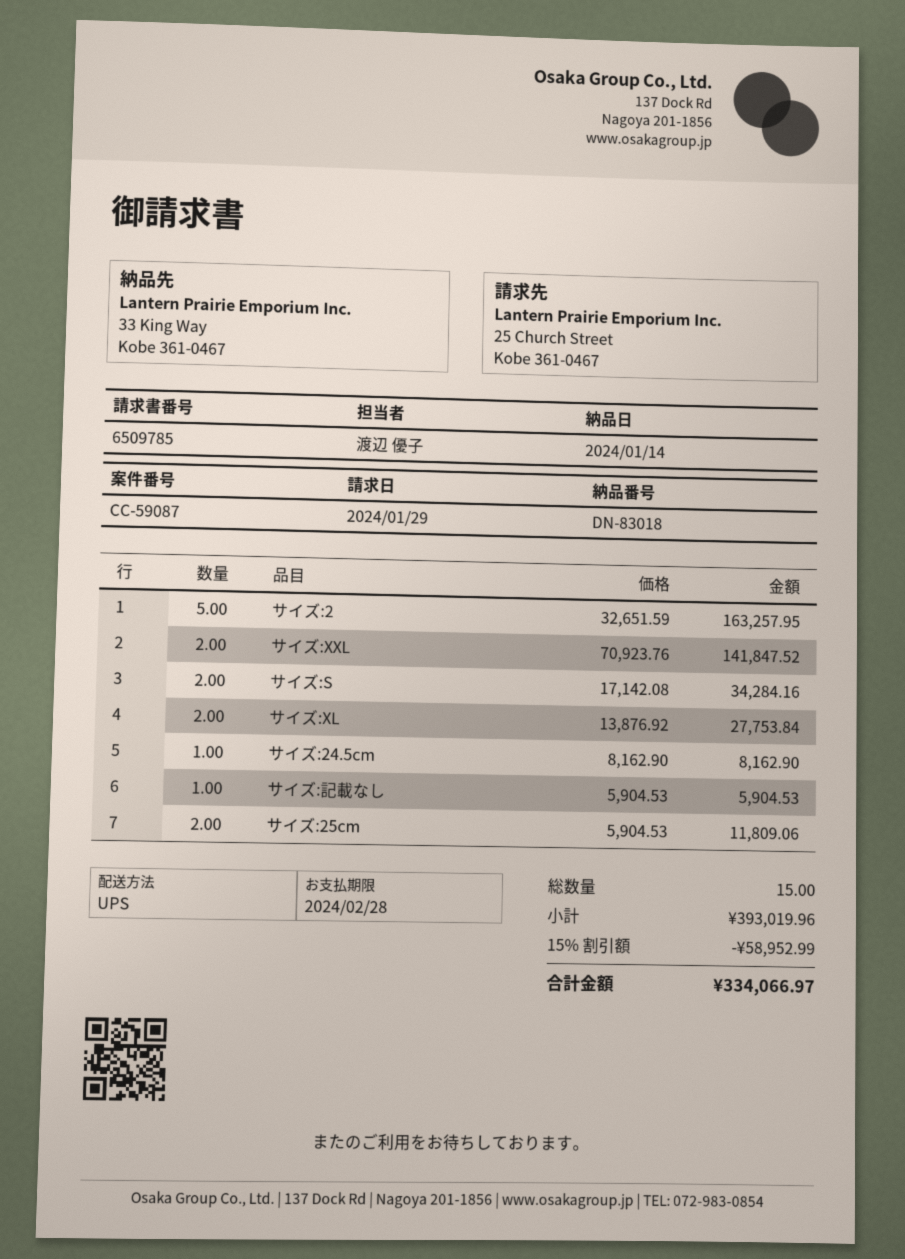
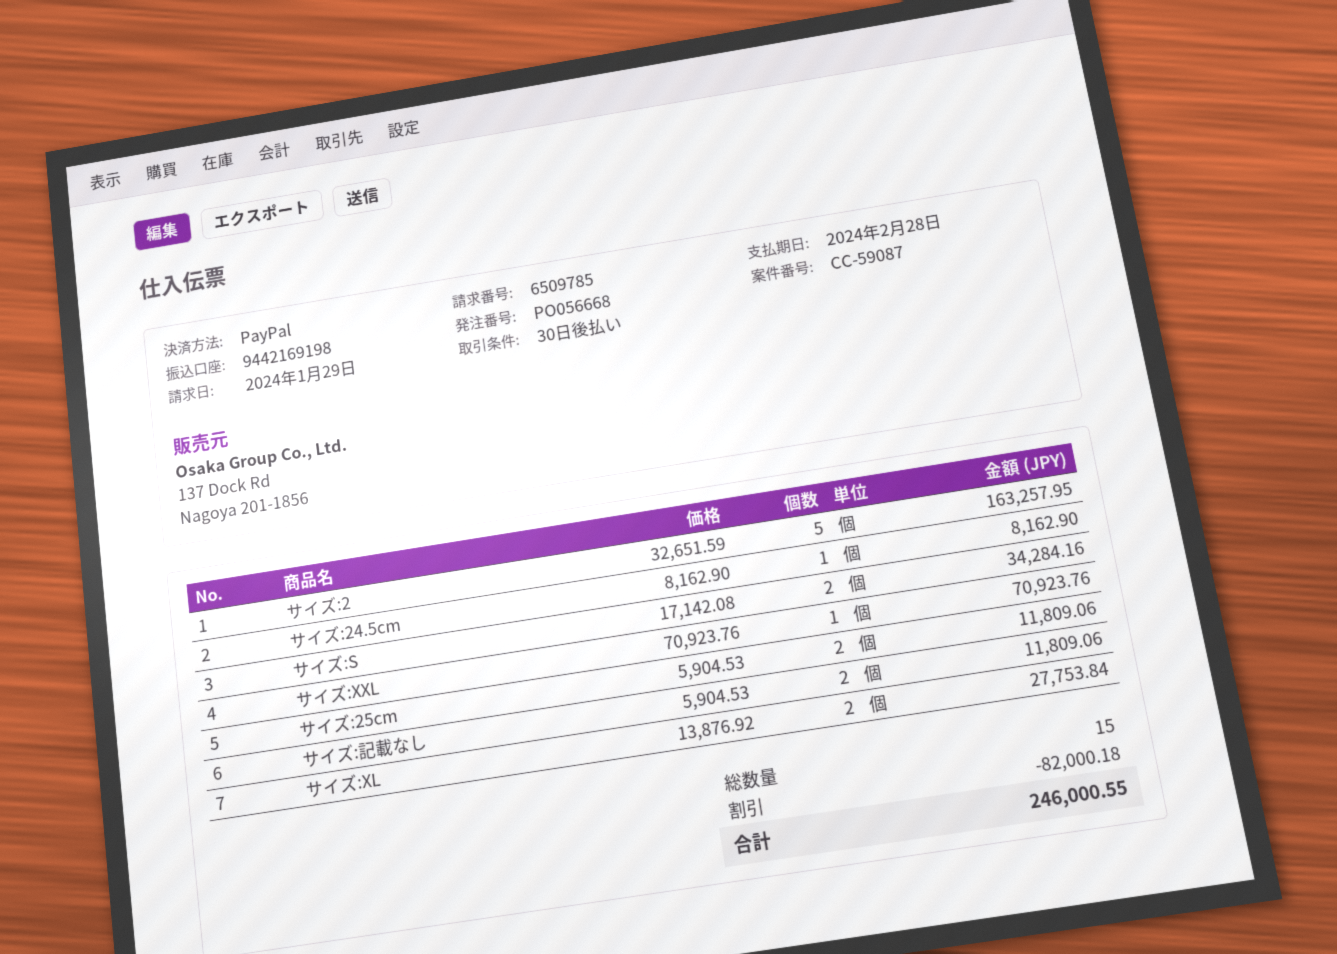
サイズ:XXL: 2 x 70923.76 = 141847.52 -> 1 x 70923.76 = 70923.76
サイズ:記載なし: 1 x 5904.53 = 5904.53 -> 2 x 5904.53 = 11809.06
discount: 58952.99 -> 82000.18
total: 334066.97 -> 246000.55

